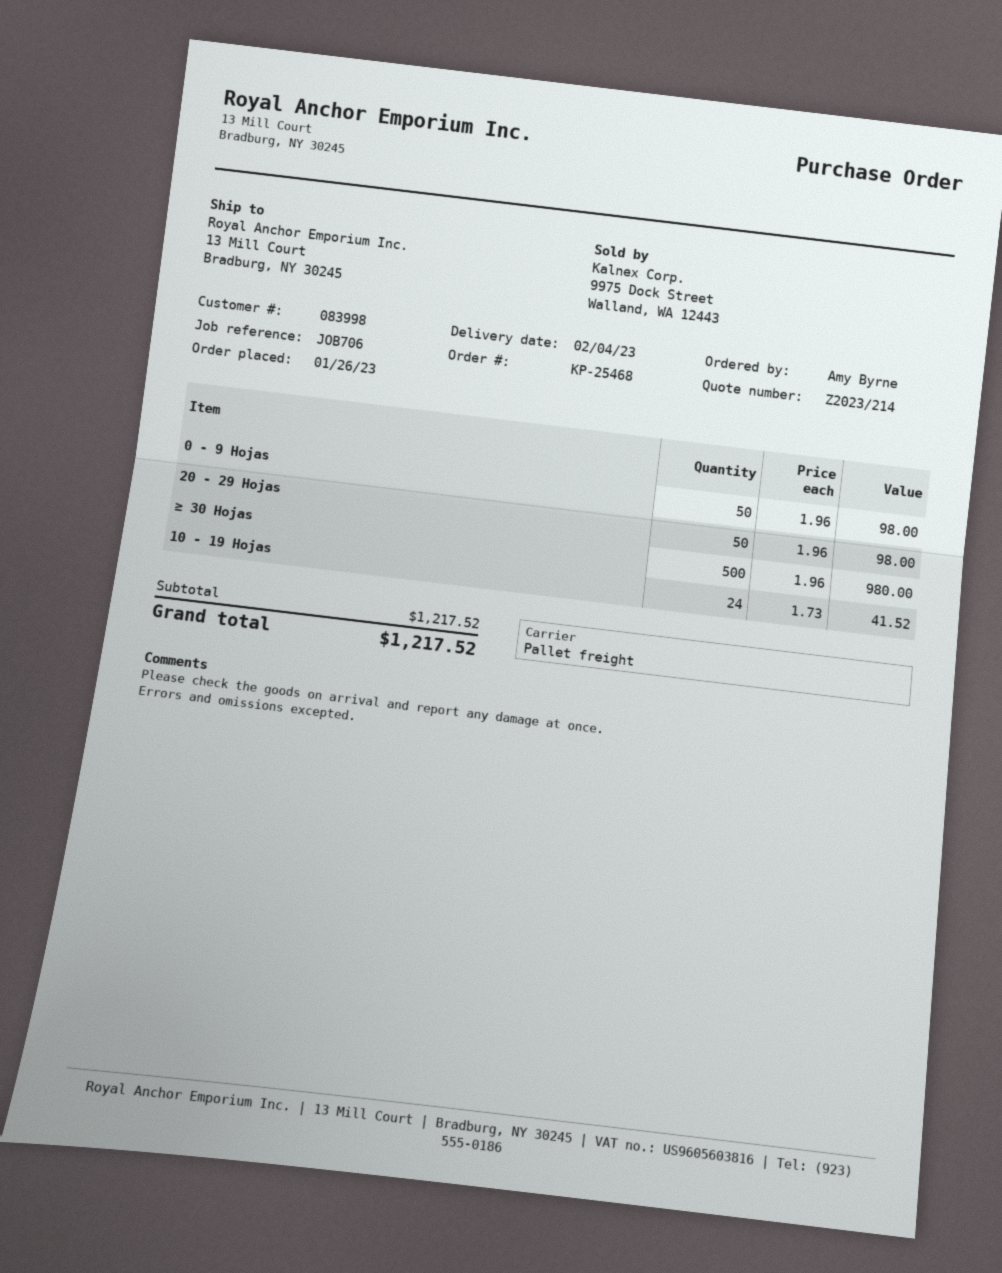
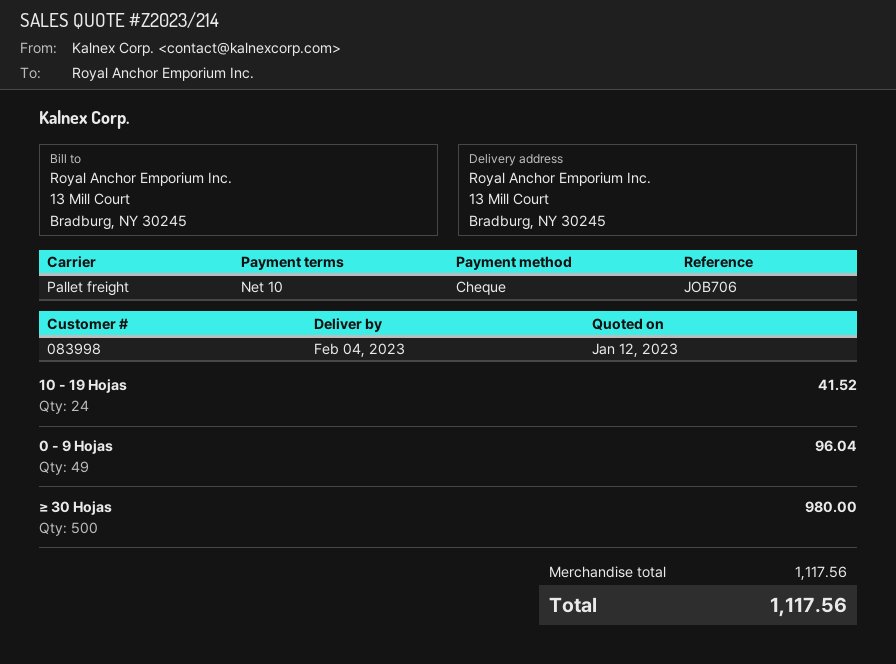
0 - 9 Hojas: 50 for 98.00 -> 49 for 96.04
20 - 29 Hojas: 50 for 98.00 -> none
subtotal: 1217.52 -> 1117.56
total: 1217.52 -> 1117.56

